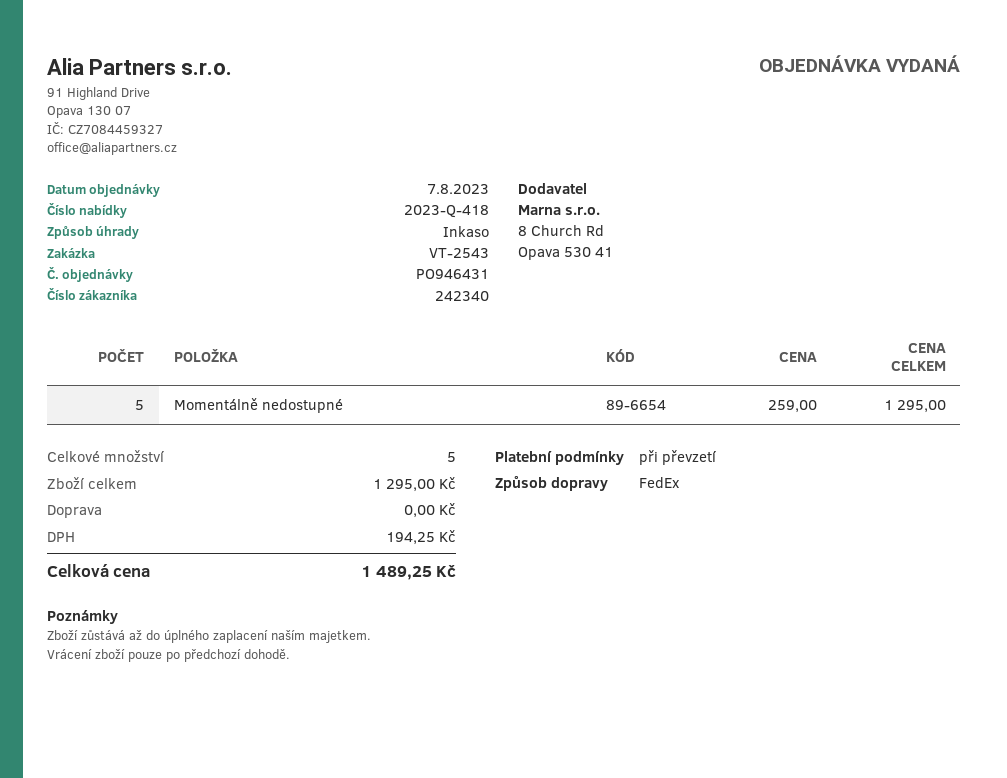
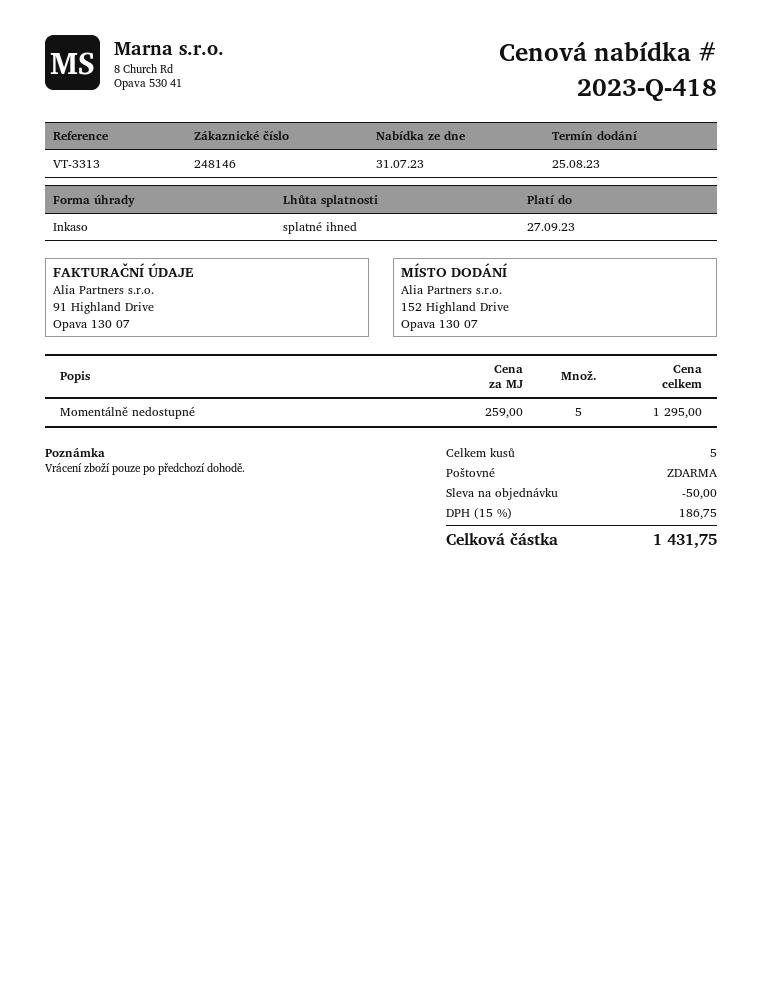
customer number: 242340 -> 248146
reference: VT-2543 -> VT-3313
discount: none -> 50.00
tax: 194.25 -> 186.75
total: 1489.25 -> 1431.75

